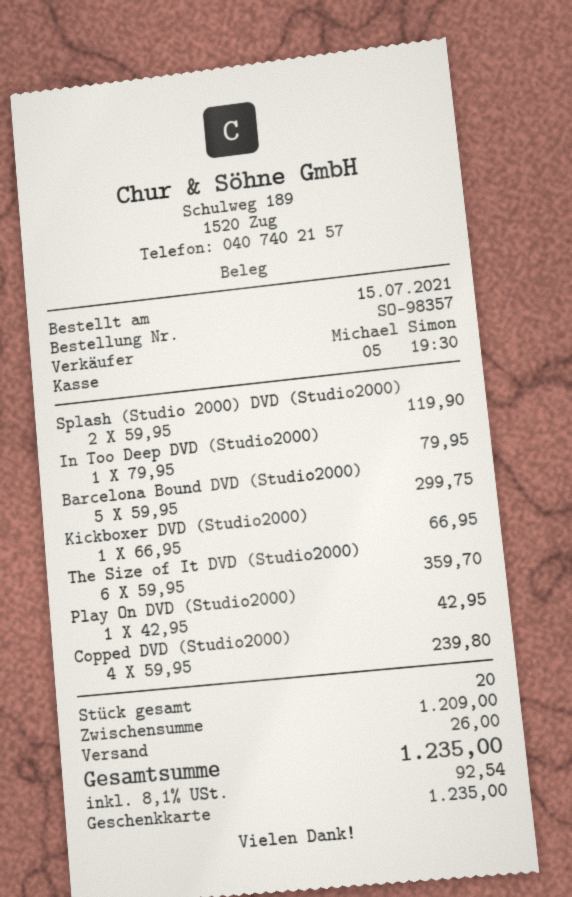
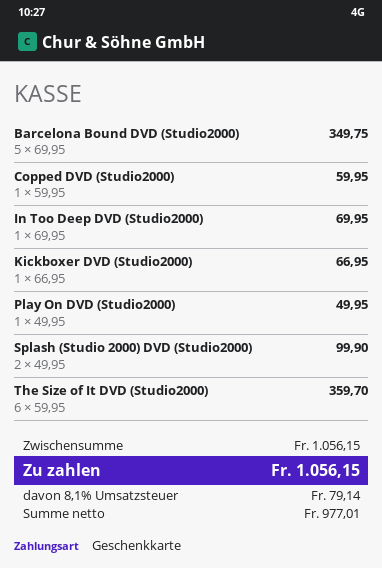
Splash (Studio 2000) DVD (Studio2000): 2 x 59.95 = 119.90 -> 2 x 49.95 = 99.90
In Too Deep DVD (Studio2000): 1 x 79.95 = 79.95 -> 1 x 69.95 = 69.95
Barcelona Bound DVD (Studio2000): 5 x 59.95 = 299.75 -> 5 x 69.95 = 349.75
Play On DVD (Studio2000): 1 x 42.95 = 42.95 -> 1 x 49.95 = 49.95
Copped DVD (Studio2000): 4 x 59.95 = 239.80 -> 1 x 59.95 = 59.95
subtotal: 1209.00 -> 1056.15
shipping: 26.00 -> none
tax: 8.1% = 92.54 -> 8.1% = 79.14
total: 1235.00 -> 1056.15

